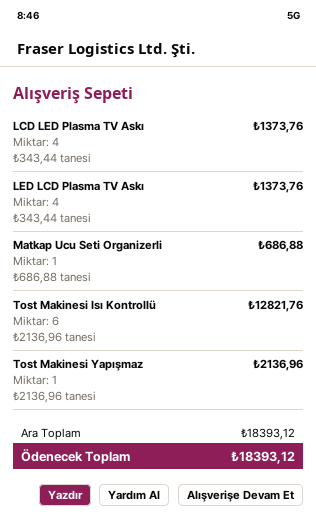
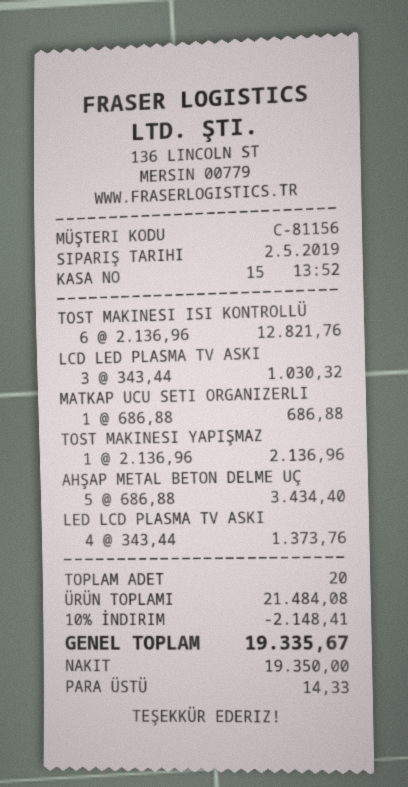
LCD LED Plasma TV Askı: 4 x 343.44 = 1373.76 -> 3 x 343.44 = 1030.32
AHŞAP METAL BETON DELME UÇ: none -> 5 x 686.88 = 3434.40
subtotal: 18393.12 -> 21484.08
discount: none -> 10% = 2148.41
total: 18393.12 -> 19335.67

